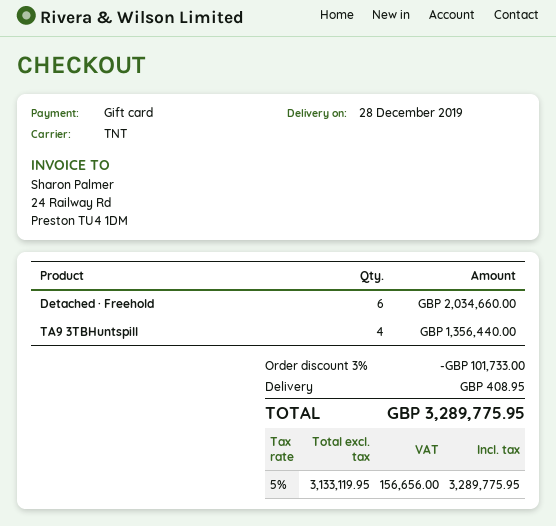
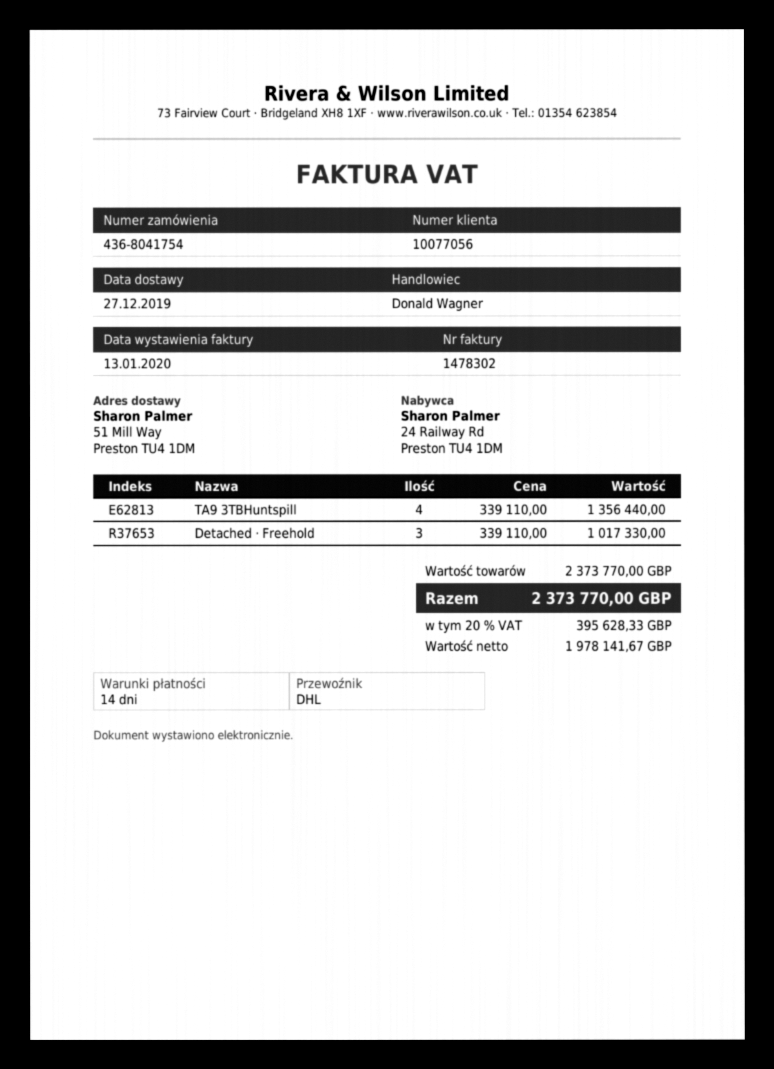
delivery date: 2019-12-28 -> 2019-12-27
shipping method: TNT -> DHL
Detached · Freehold: 6 for 2034660.00 -> 3 for 1017330.00
discount: 3% = 101733.00 -> none
shipping: 408.95 -> none
net: 3133119.95 -> 1978141.67
tax: 5% = 156656.00 -> 20% = 395628.33
total: 3289775.95 -> 2373770.00

